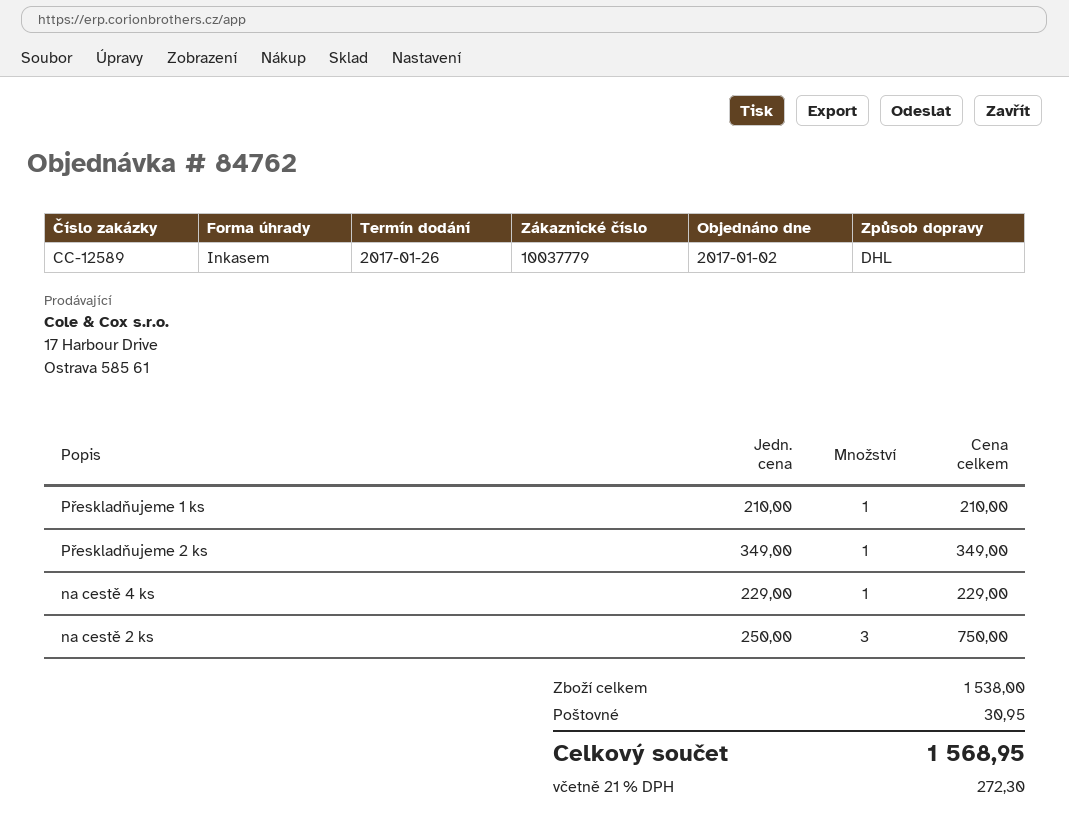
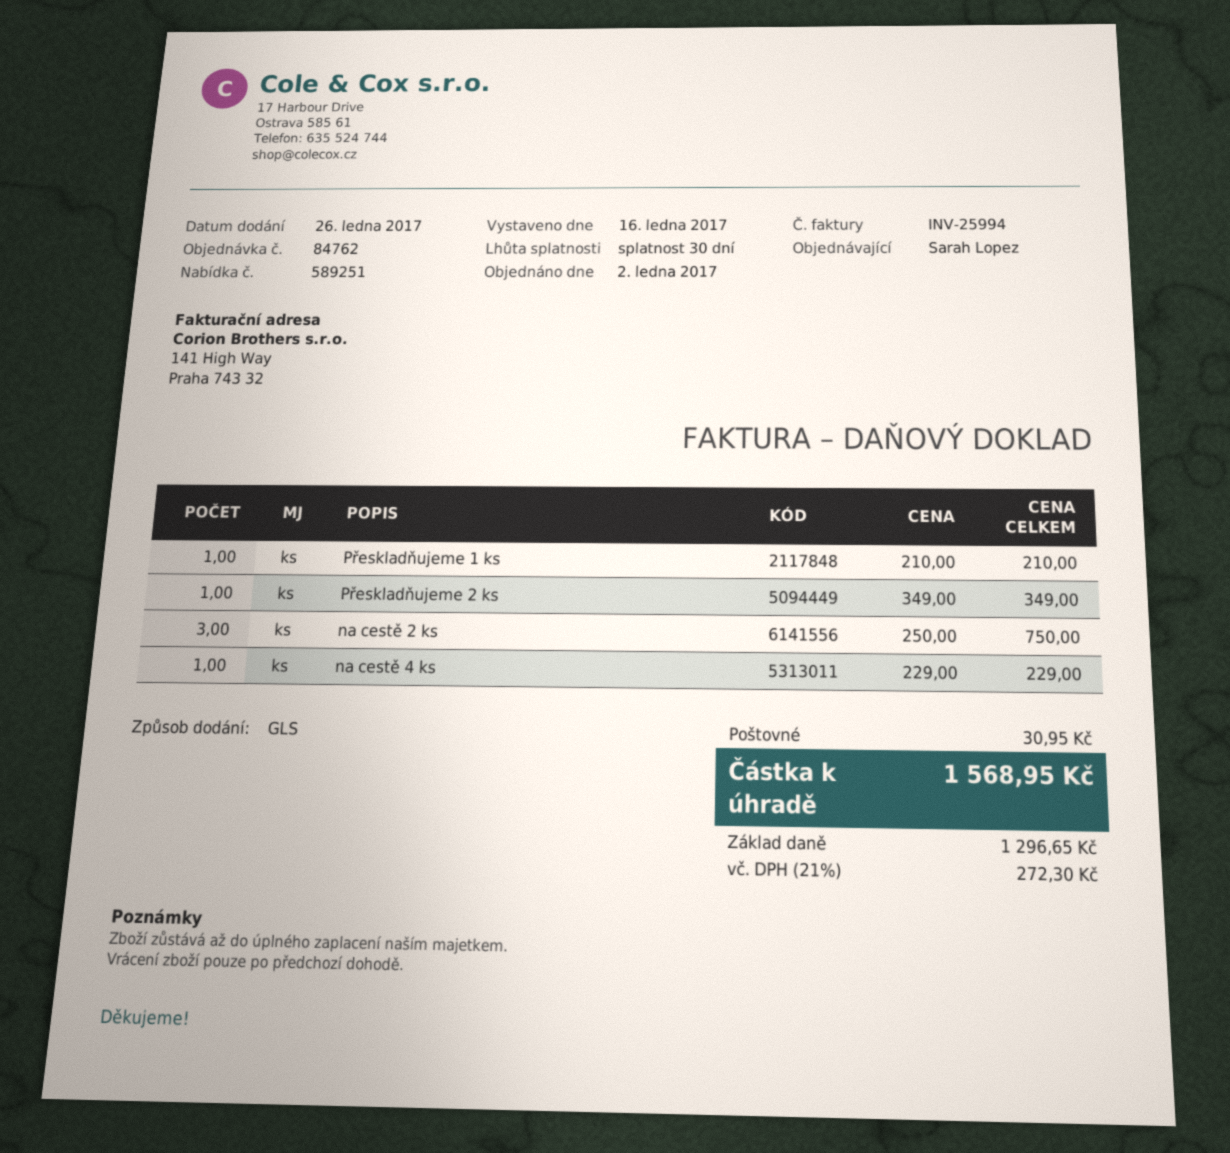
shipping method: DHL -> GLS

